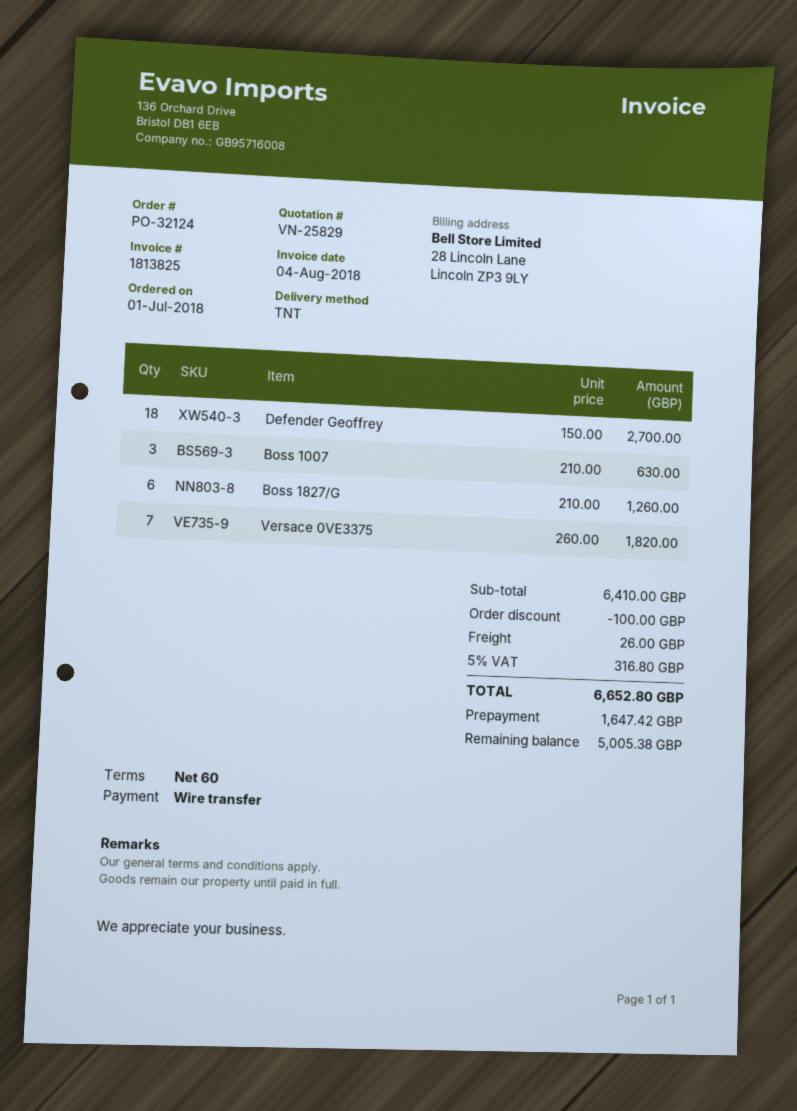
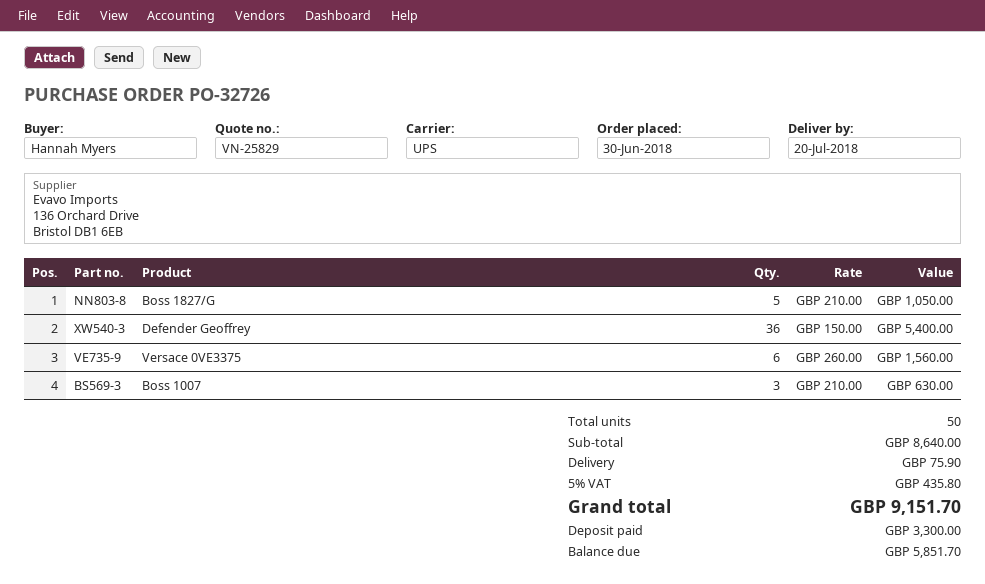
order number: PO-32124 -> PO-32726
order date: 2018-07-01 -> 2018-06-30
shipping method: TNT -> UPS
Defender Geoffrey: 18 x 150.00 = 2700.00 -> 36 x 150.00 = 5400.00
Boss 1827/G: 6 x 210.00 = 1260.00 -> 5 x 210.00 = 1050.00
Versace 0VE3375: 7 x 260.00 = 1820.00 -> 6 x 260.00 = 1560.00
subtotal: 6410.00 -> 8640.00
discount: 100.00 -> none
shipping: 26.00 -> 75.90
tax: 5% = 316.80 -> 5% = 435.80
total: 6652.80 -> 9151.70
deposit: 1647.42 -> 3300.00
balance: 5005.38 -> 5851.70

